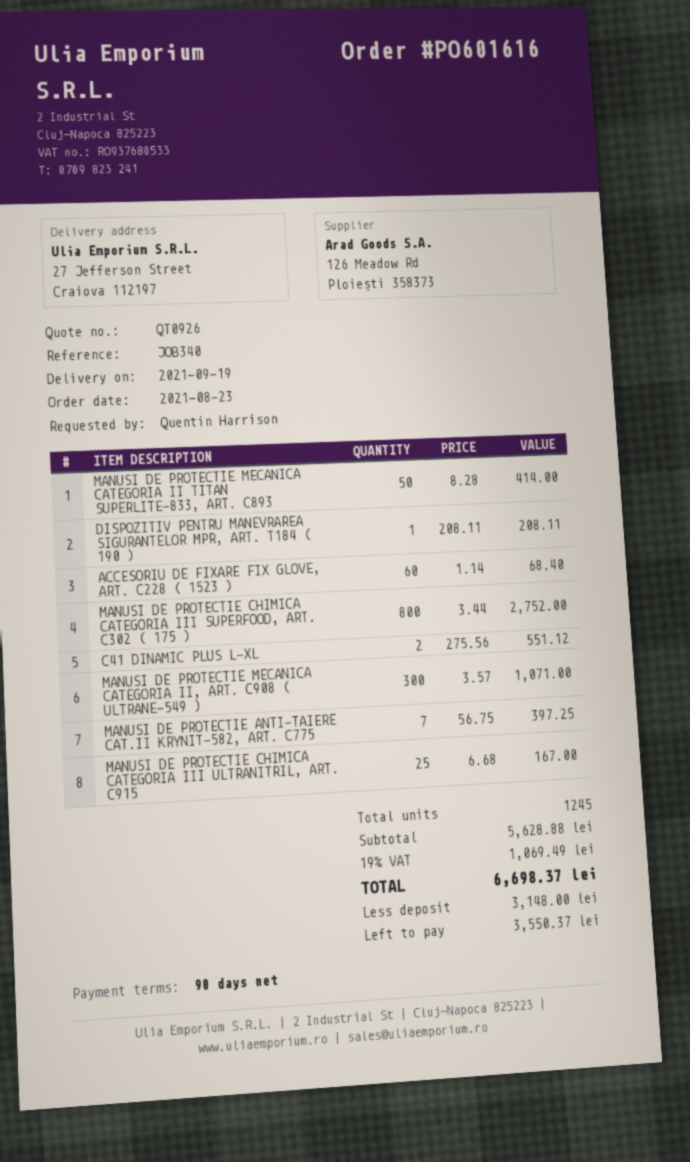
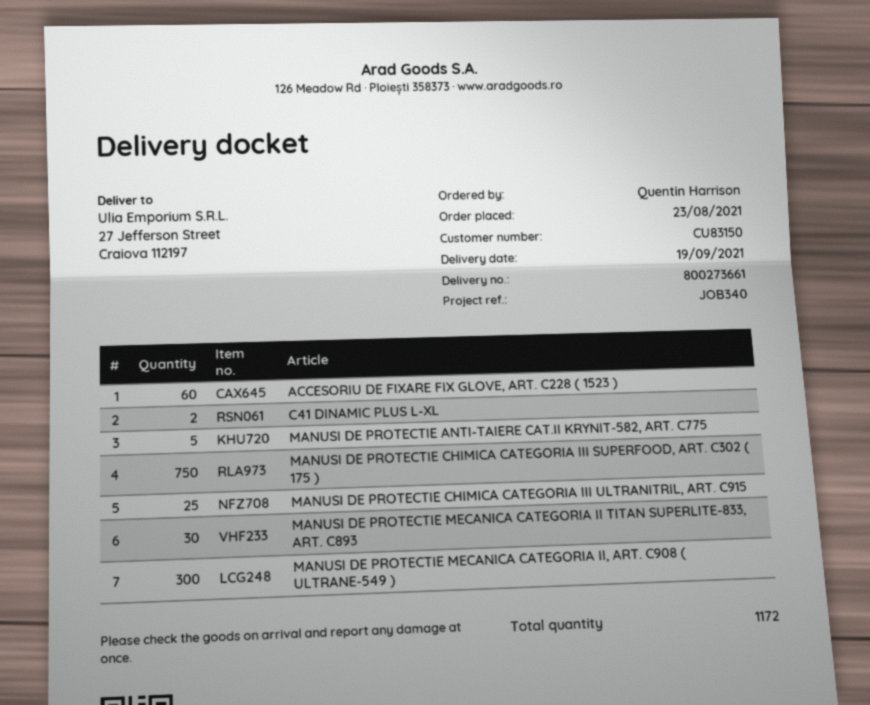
MANUSI DE PROTECTIE MECANICA CATEGORIA II TITAN SUPERLITE-833, ART. C893: 50 -> 30
DISPOZITIV PENTRU MANEVRAREA SIGURANTELOR MPR, ART. T184 ( 190 ): 1 -> none
MANUSI DE PROTECTIE CHIMICA CATEGORIA III SUPERFOOD, ART. C302 ( 175 ): 800 -> 750
MANUSI DE PROTECTIE ANTI-TAIERE CAT.II KRYNIT-582, ART. C775: 7 -> 5
total quantity: 1245 -> 1172

